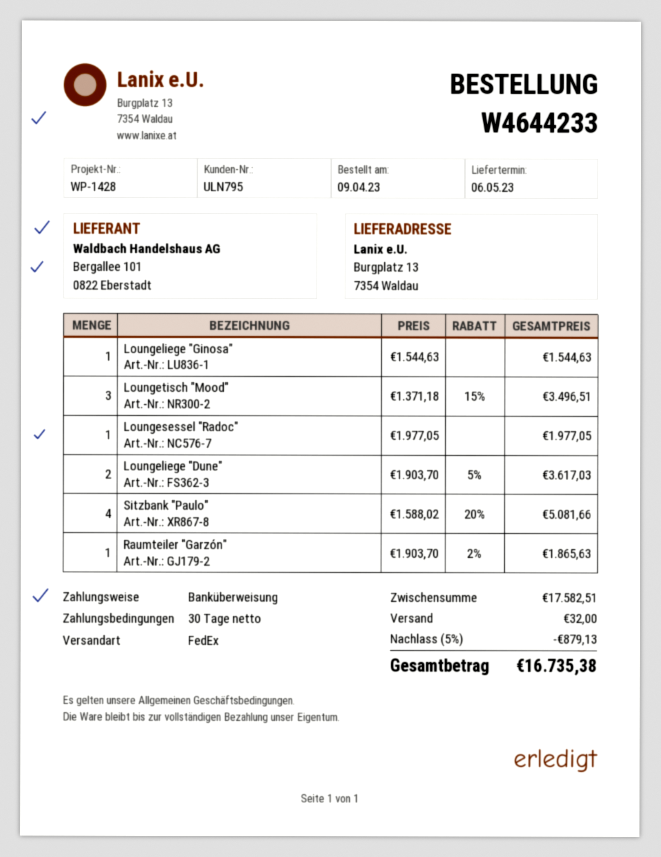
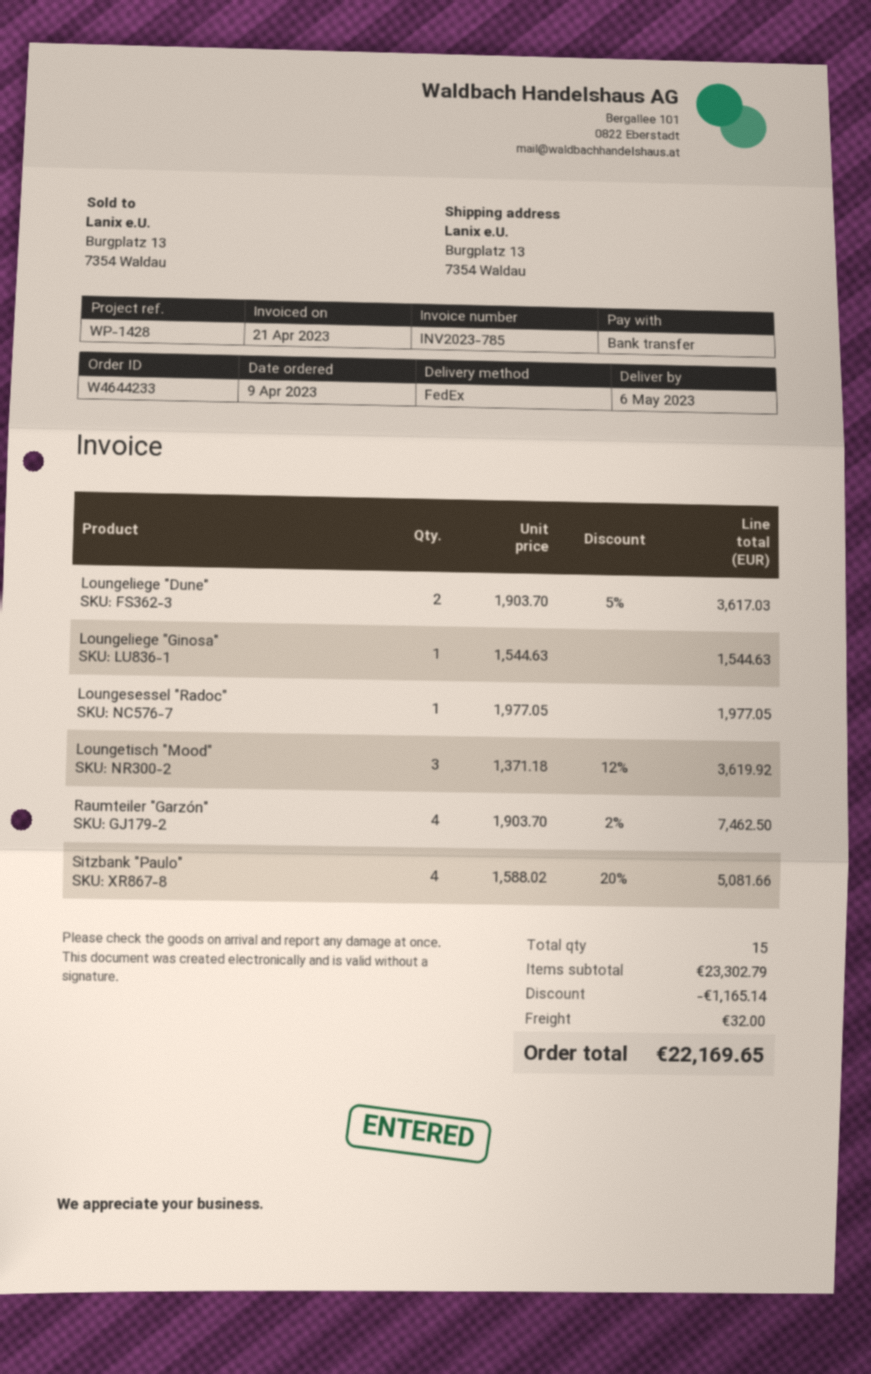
Loungetisch "Mood": 3 x 1371.18 - 15% = 3496.51 -> 3 x 1371.18 - 12% = 3619.92
Raumteiler "Garzón": 1 x 1903.70 - 2% = 1865.63 -> 4 x 1903.70 - 2% = 7462.50
subtotal: 17582.51 -> 23302.79
discount: 879.13 -> 1165.14
total: 16735.38 -> 22169.65

